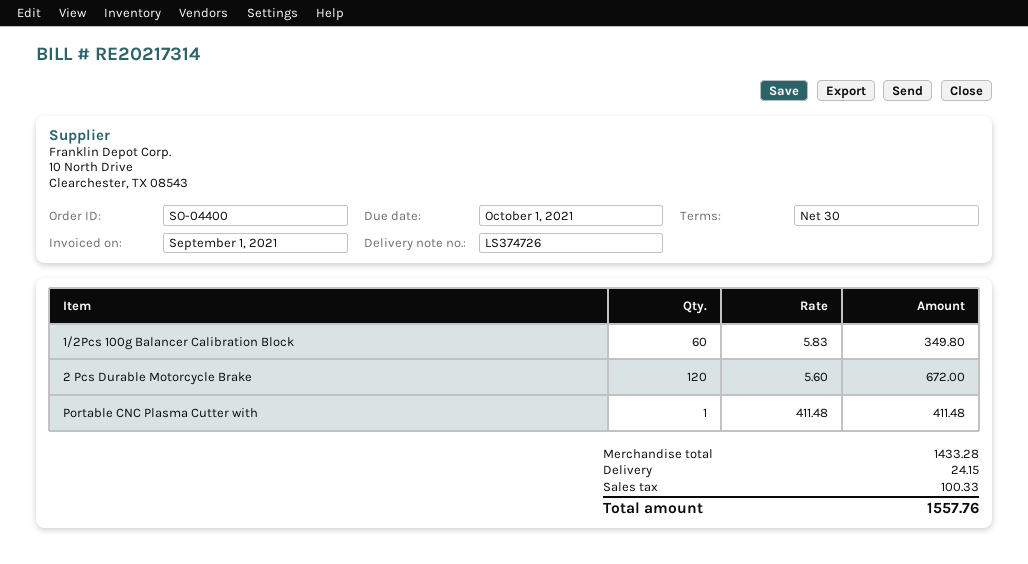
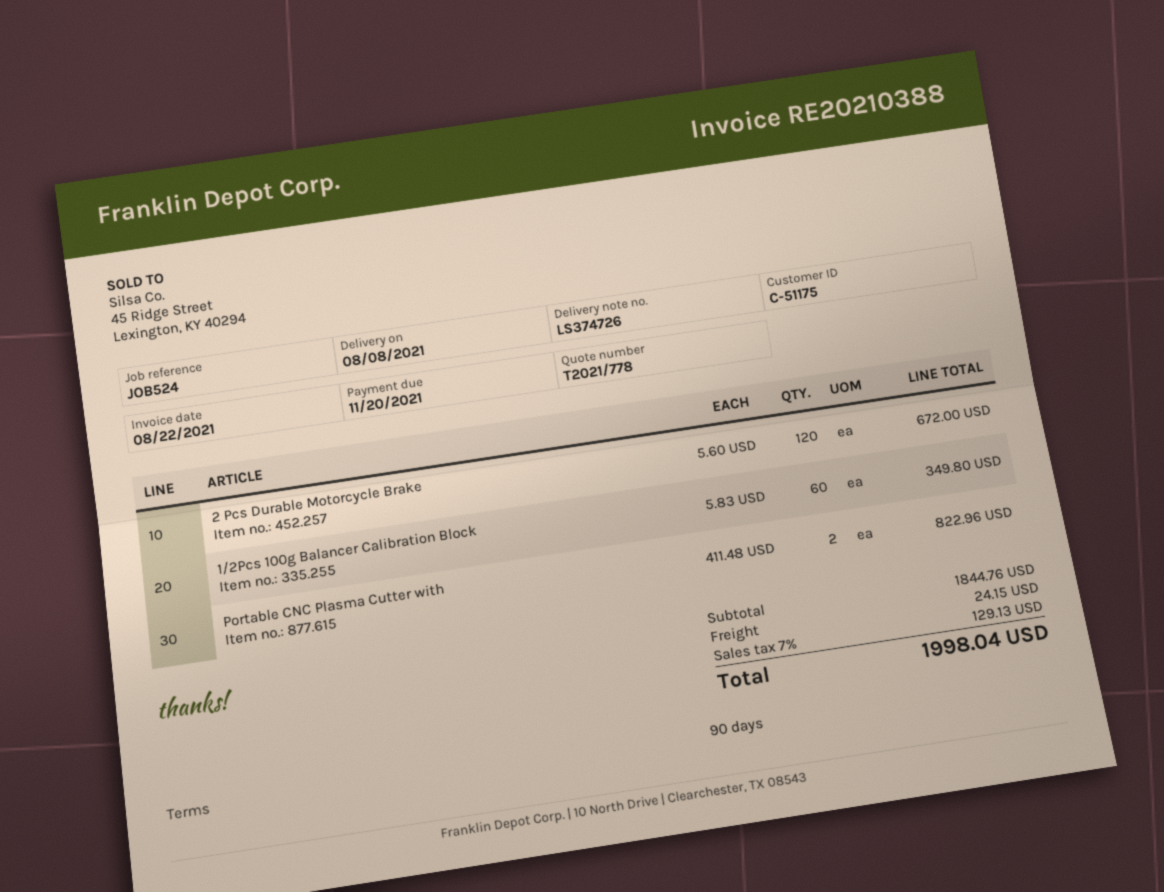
invoice number: RE20217314 -> RE20210388
invoice date: 2021-09-01 -> 2021-08-22
payment terms: 30 days -> 90 days
due date: 2021-10-01 -> 2021-11-20
Portable CNC Plasma Cutter with: 1 x 411.48 = 411.48 -> 2 x 411.48 = 822.96
subtotal: 1433.28 -> 1844.76
tax: 100.33 -> 129.13
total: 1557.76 -> 1998.04

